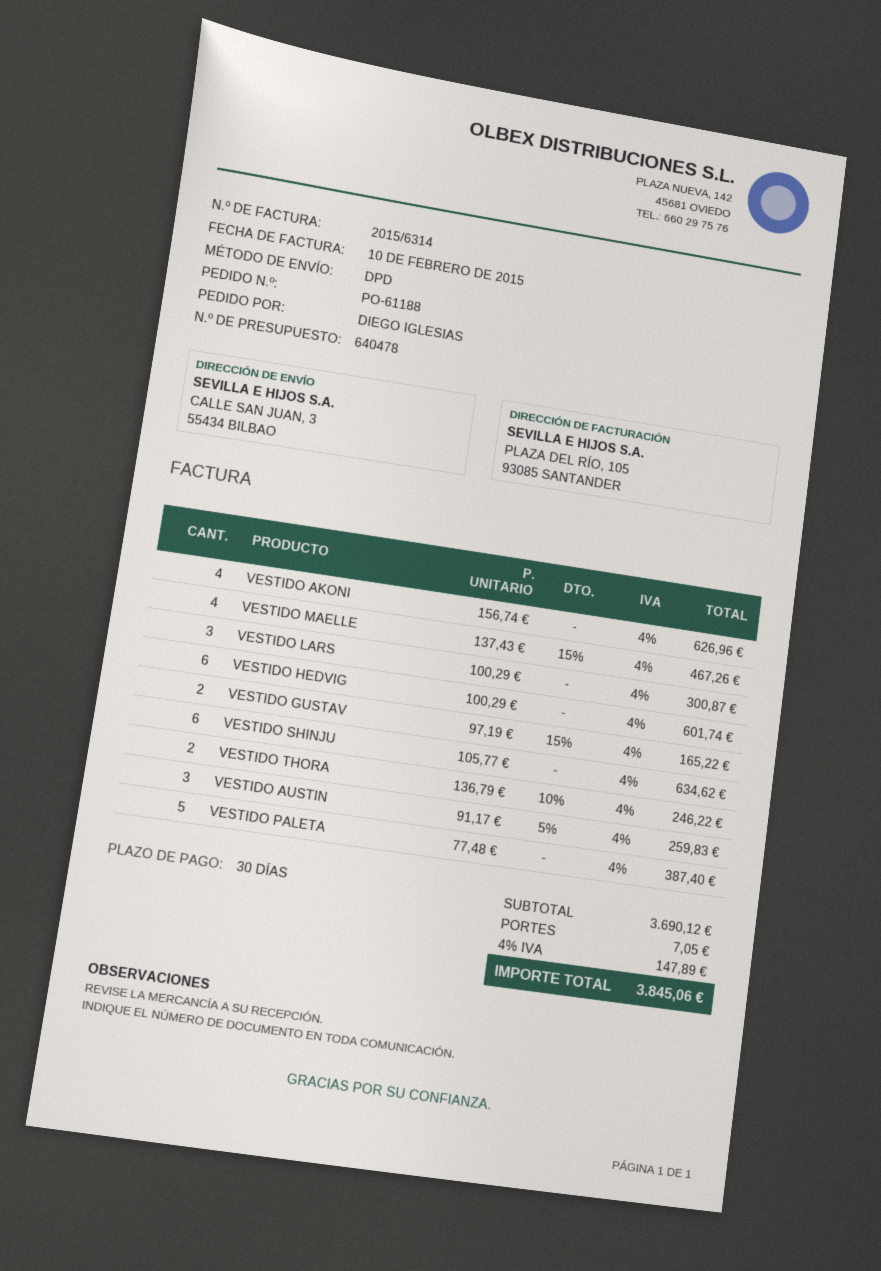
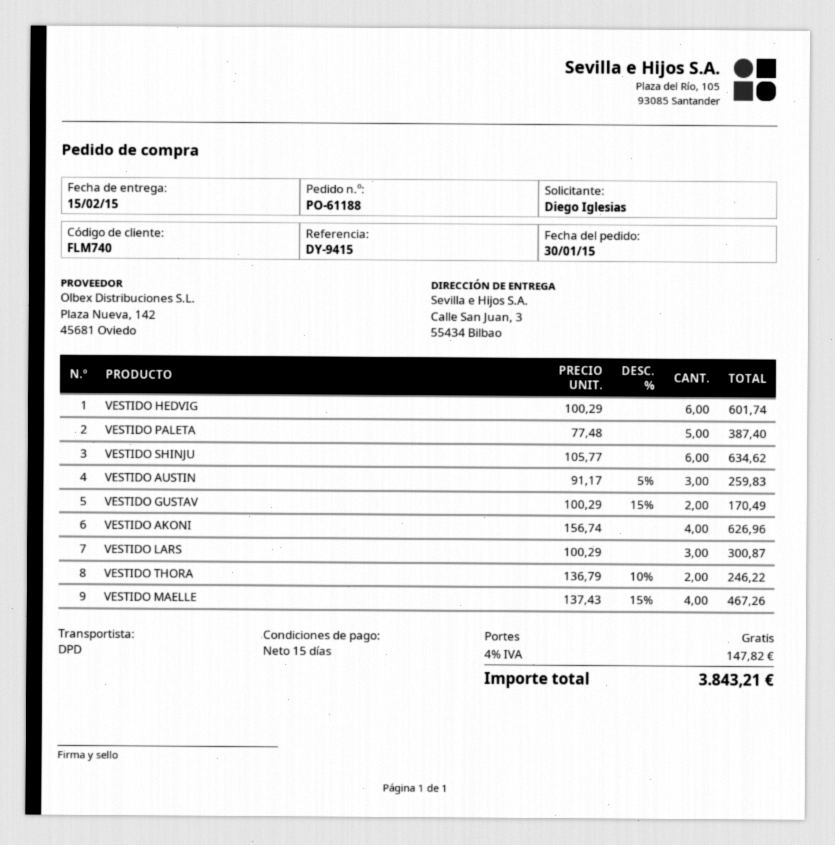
payment terms: 30 days -> 15 days
VESTIDO GUSTAV: 2 x 97.19 - 15% = 165.22 -> 2 x 100.29 - 15% = 170.49
shipping: 7.05 -> 0.00
tax: 4% = 147.89 -> 4% = 147.82
total: 3845.06 -> 3843.21

